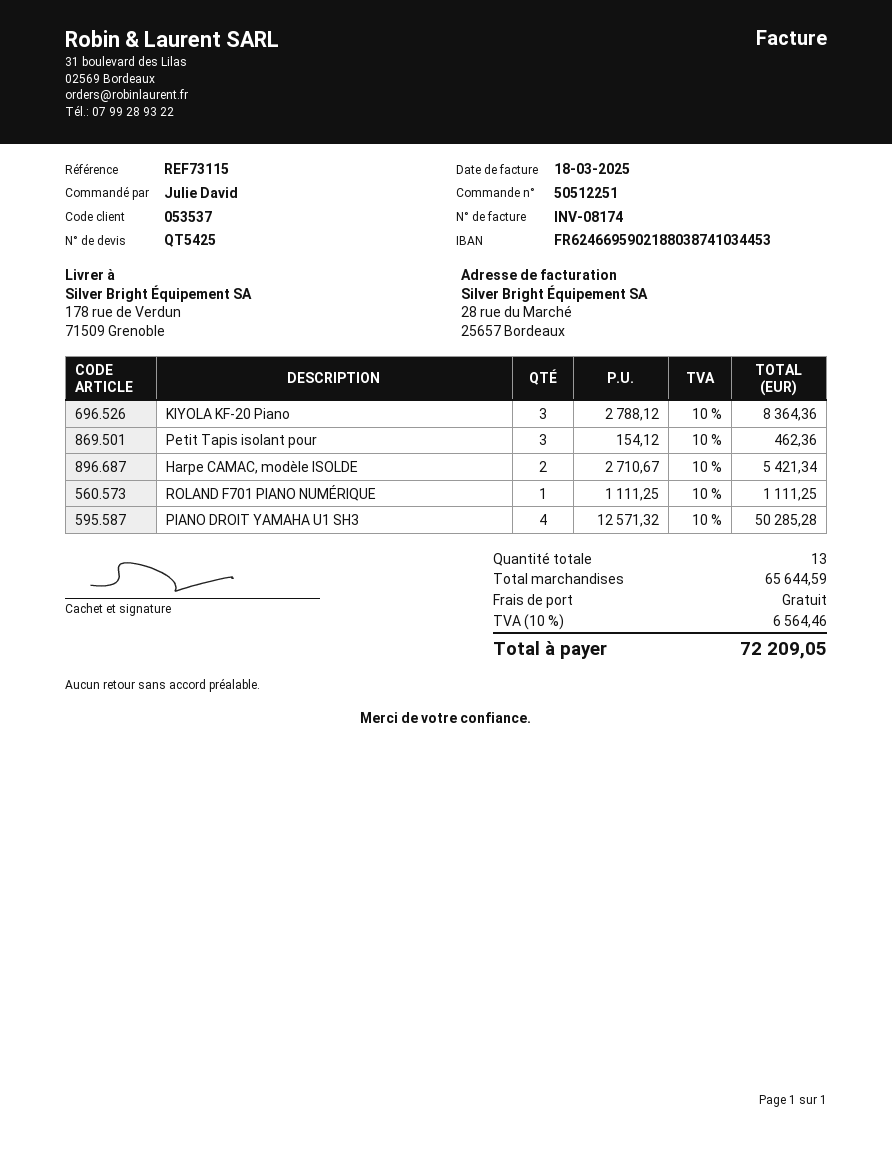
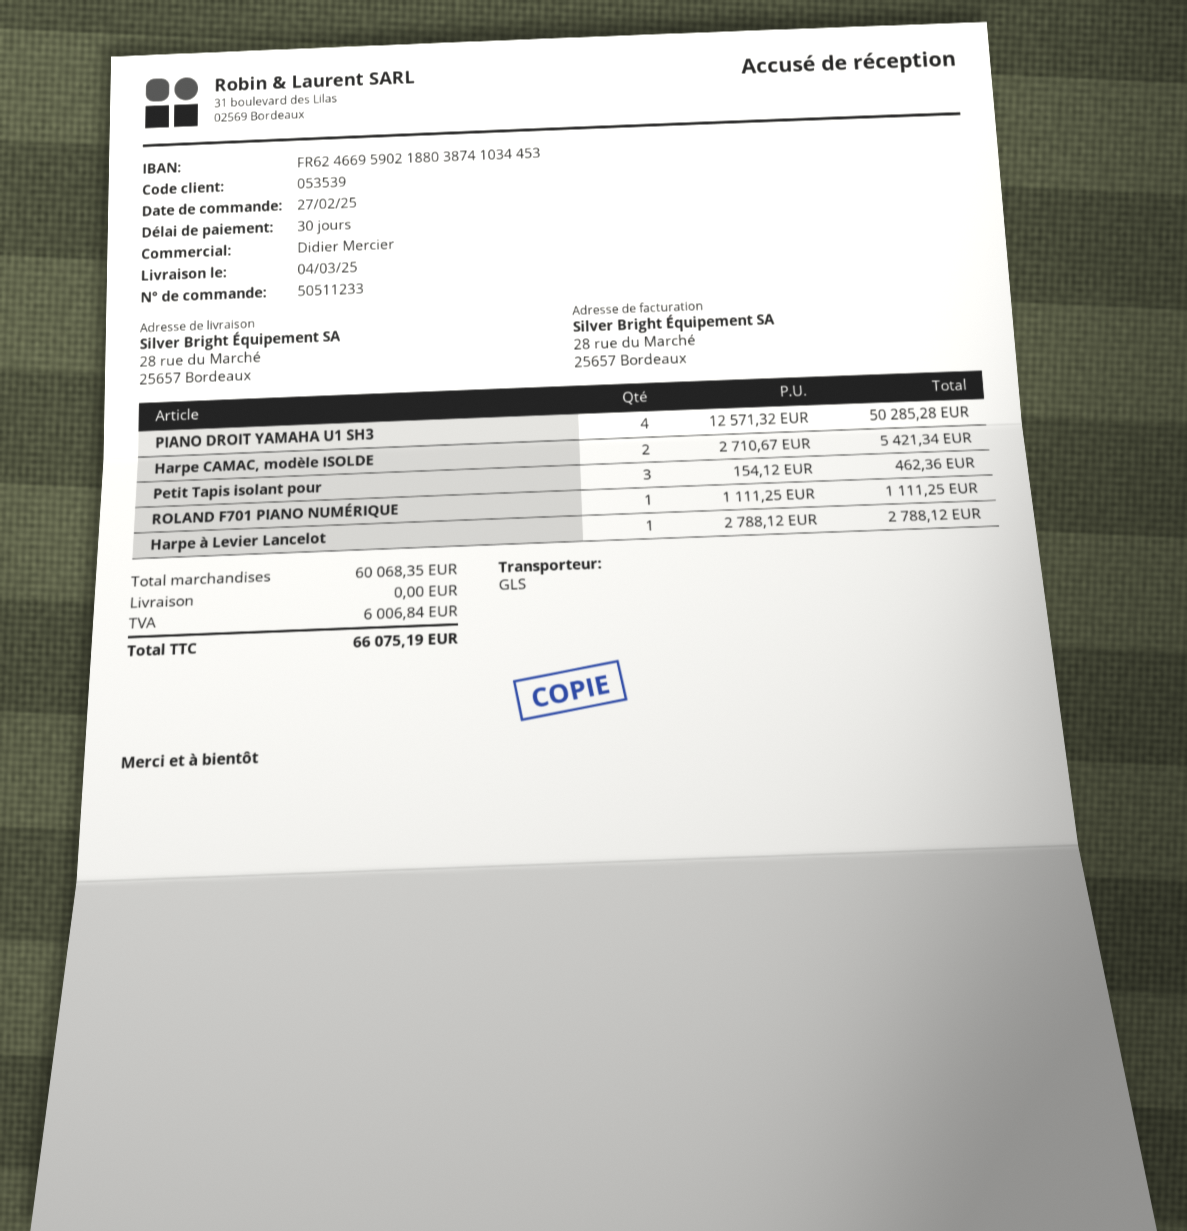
order number: 50512251 -> 50511233
customer number: 053537 -> 053539
ship to: 178 rue de Verdun, 71509 Grenoble -> 28 rue du Marché, 25657 Bordeaux
KIYOLA KF-20 Piano: 3 x 2788.12 = 8364.36 -> none
Harpe à Levier Lancelot: none -> 1 x 2788.12 = 2788.12
subtotal: 65644.59 -> 60068.35
tax: 6564.46 -> 6006.84
total: 72209.05 -> 66075.19

